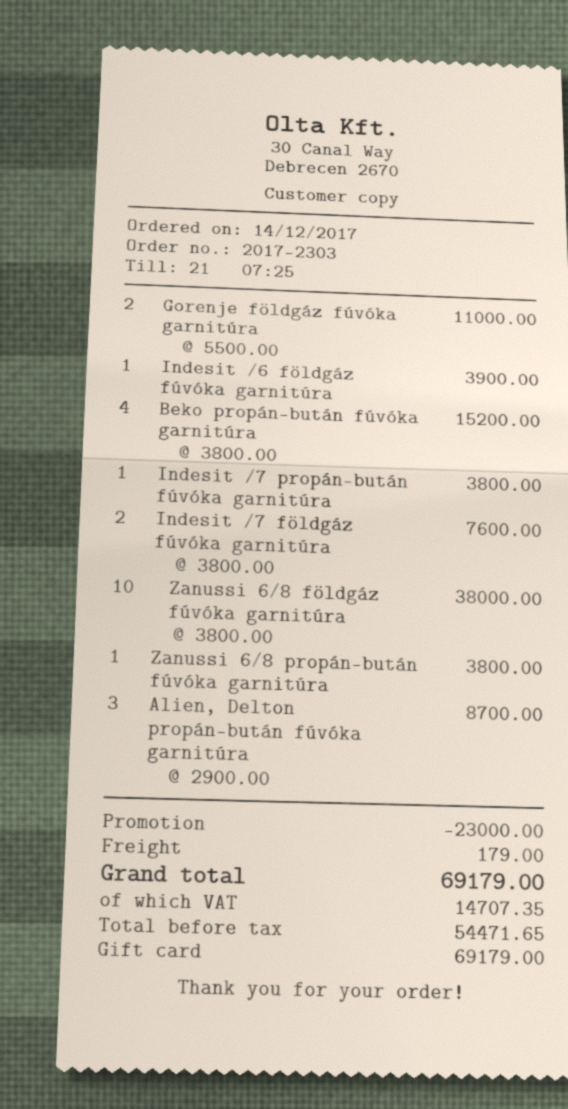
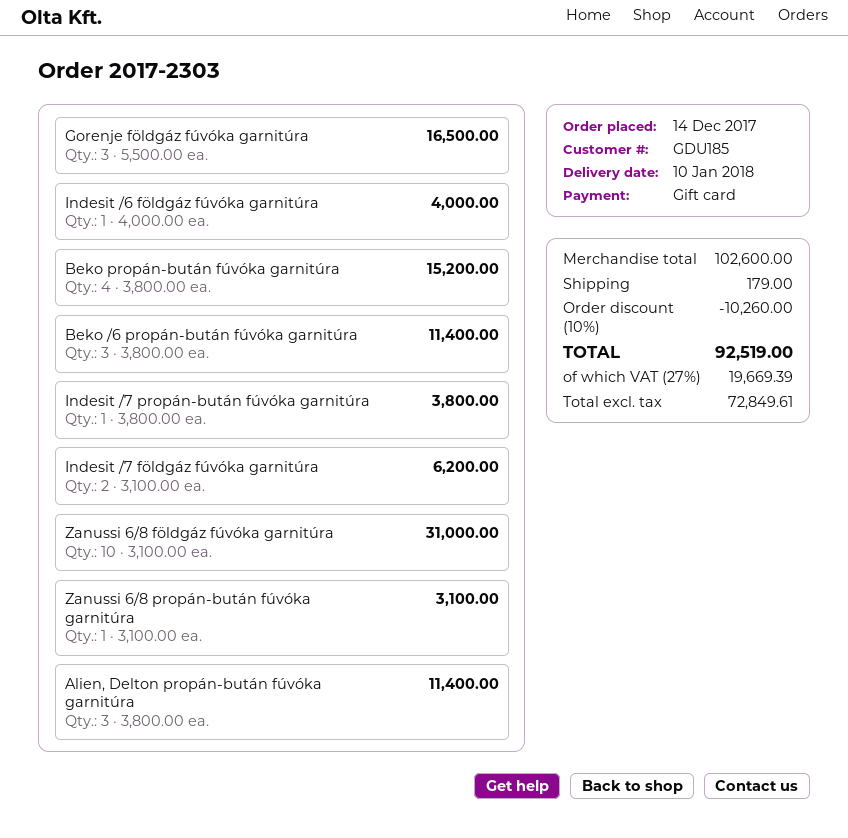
Gorenje földgáz fúvóka garnitúra: 2 x 5500.00 = 11000.00 -> 3 x 5500.00 = 16500.00
Indesit /6 földgáz fúvóka garnitúra: 1 x 3900.00 = 3900.00 -> 1 x 4000.00 = 4000.00
Indesit /7 földgáz fúvóka garnitúra: 2 x 3800.00 = 7600.00 -> 2 x 3100.00 = 6200.00
Zanussi 6/8 földgáz fúvóka garnitúra: 10 x 3800.00 = 38000.00 -> 10 x 3100.00 = 31000.00
Zanussi 6/8 propán-bután fúvóka garnitúra: 1 x 3800.00 = 3800.00 -> 1 x 3100.00 = 3100.00
Alien, Delton propán-bután fúvóka garnitúra: 3 x 2900.00 = 8700.00 -> 3 x 3800.00 = 11400.00
Beko /6 propán-bután fúvóka garnitúra: none -> 3 x 3800.00 = 11400.00
discount: 23000.00 -> 10260.00
net: 54471.65 -> 72849.61
tax: 14707.35 -> 19669.39
total: 69179.00 -> 92519.00

